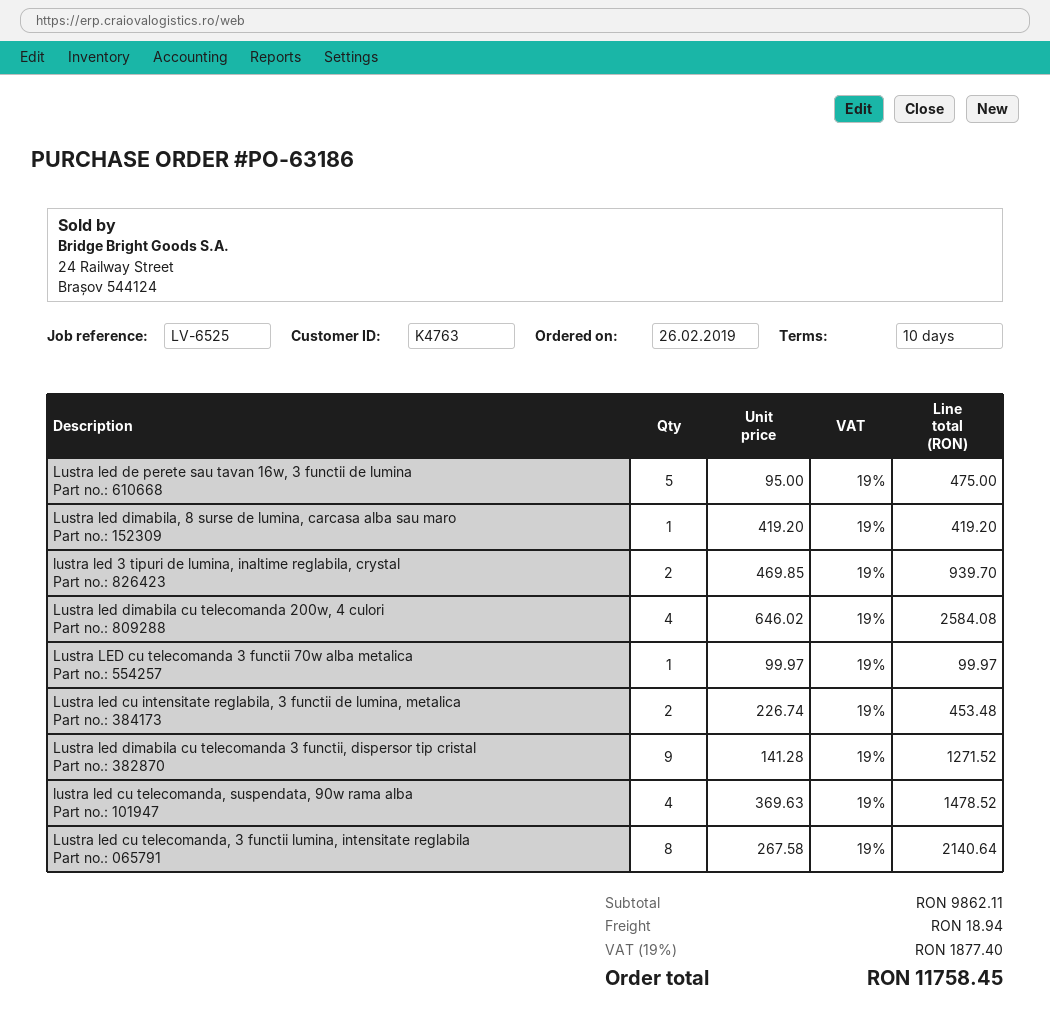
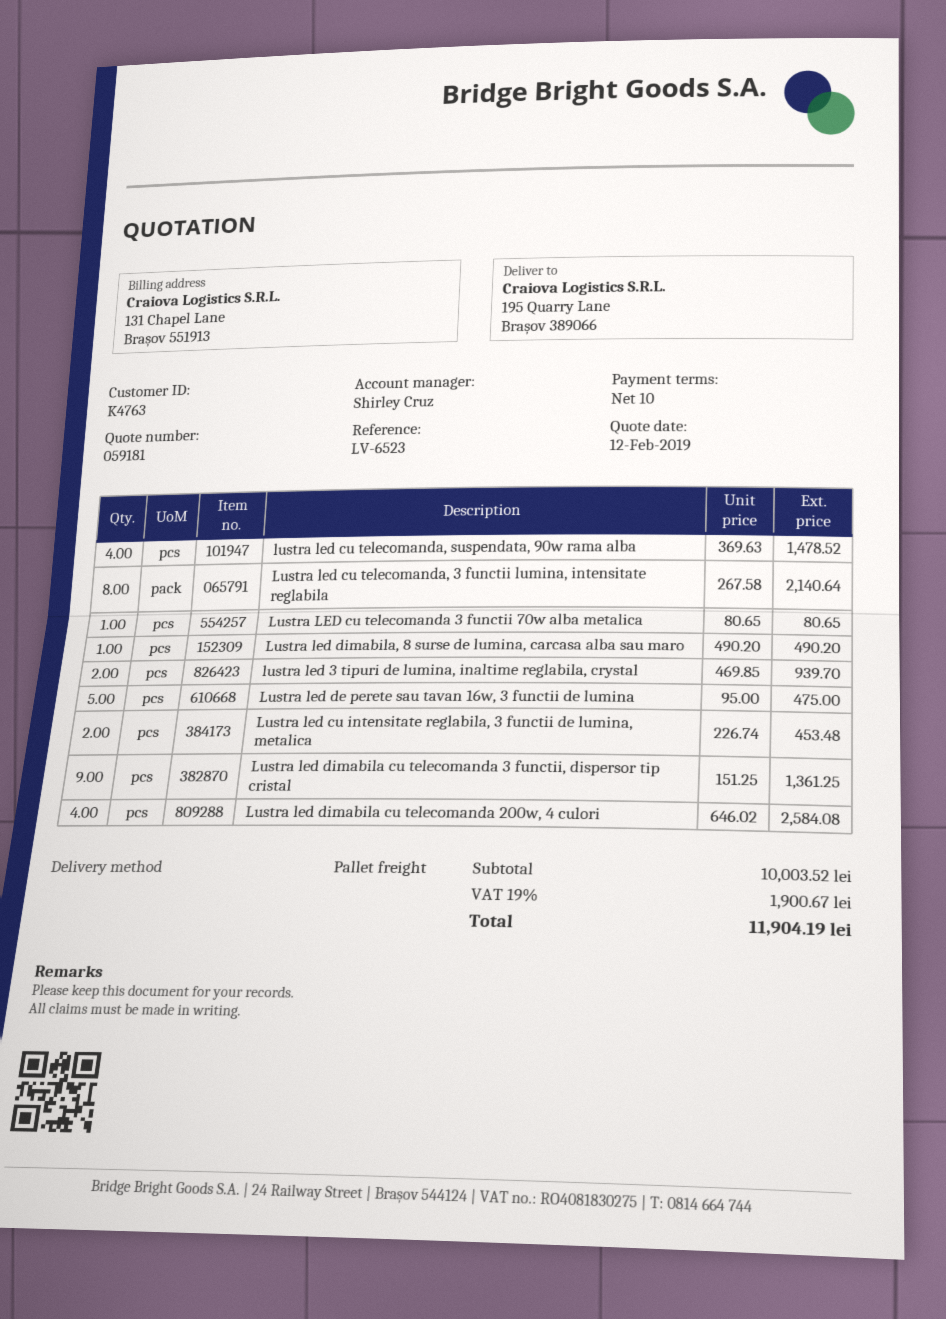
reference: LV-6525 -> LV-6523
Lustra led dimabila, 8 surse de lumina, carcasa alba sau maro: 1 x 419.20 = 419.20 -> 1 x 490.20 = 490.20
Lustra LED cu telecomanda 3 functii 70w alba metalica: 1 x 99.97 = 99.97 -> 1 x 80.65 = 80.65
Lustra led dimabila cu telecomanda 3 functii, dispersor tip cristal: 9 x 141.28 = 1271.52 -> 9 x 151.25 = 1361.25
subtotal: 9862.11 -> 10003.52
shipping: 18.94 -> none
tax: 19% = 1877.40 -> 19% = 1900.67
total: 11758.45 -> 11904.19

